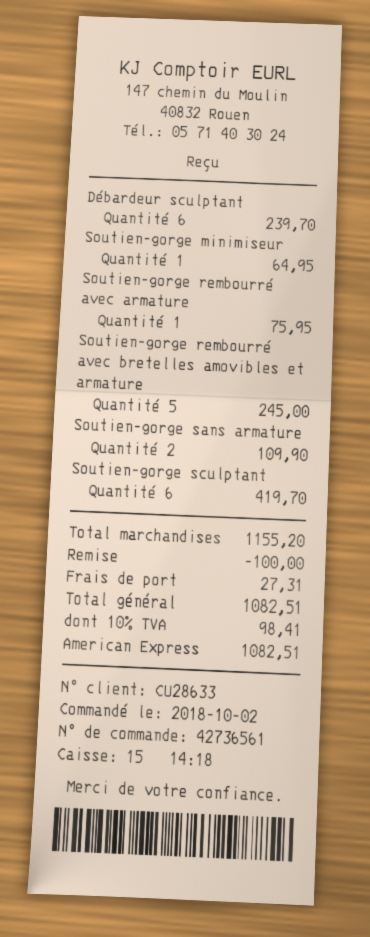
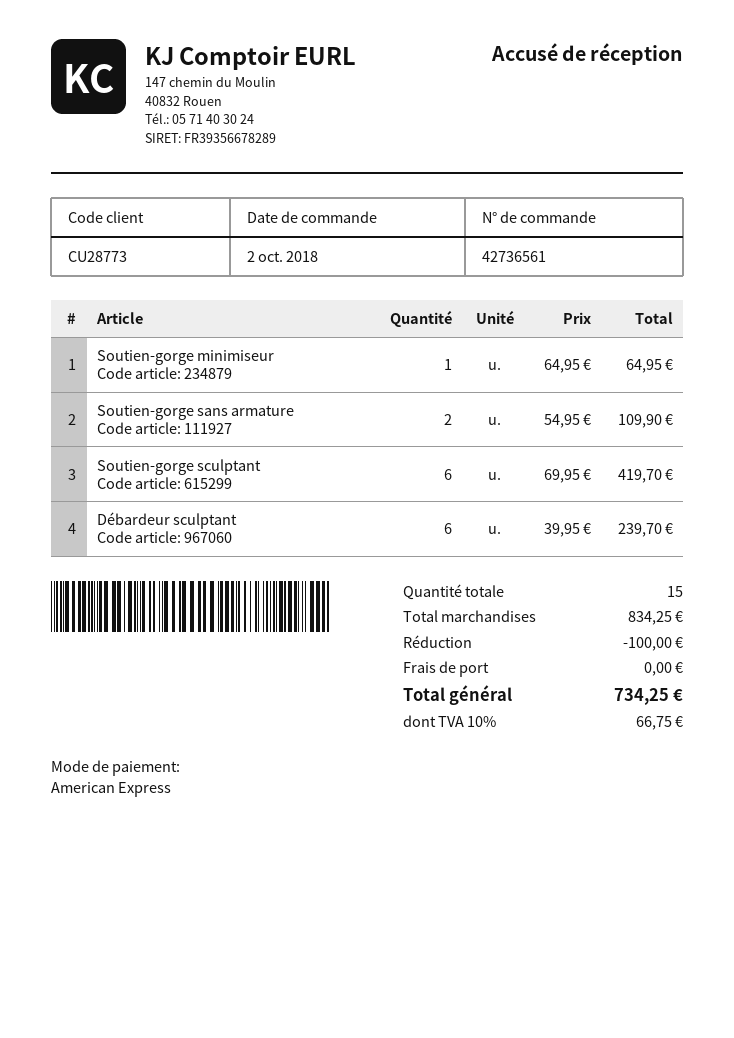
customer number: CU28633 -> CU28773
Soutien-gorge rembourré avec armature: 1 for 75.95 -> none
Soutien-gorge rembourré avec bretelles amovibles et armature: 5 for 245.00 -> none
subtotal: 1155.20 -> 834.25
shipping: 27.31 -> 0.00
tax: 10% = 98.41 -> 10% = 66.75
total: 1082.51 -> 734.25

